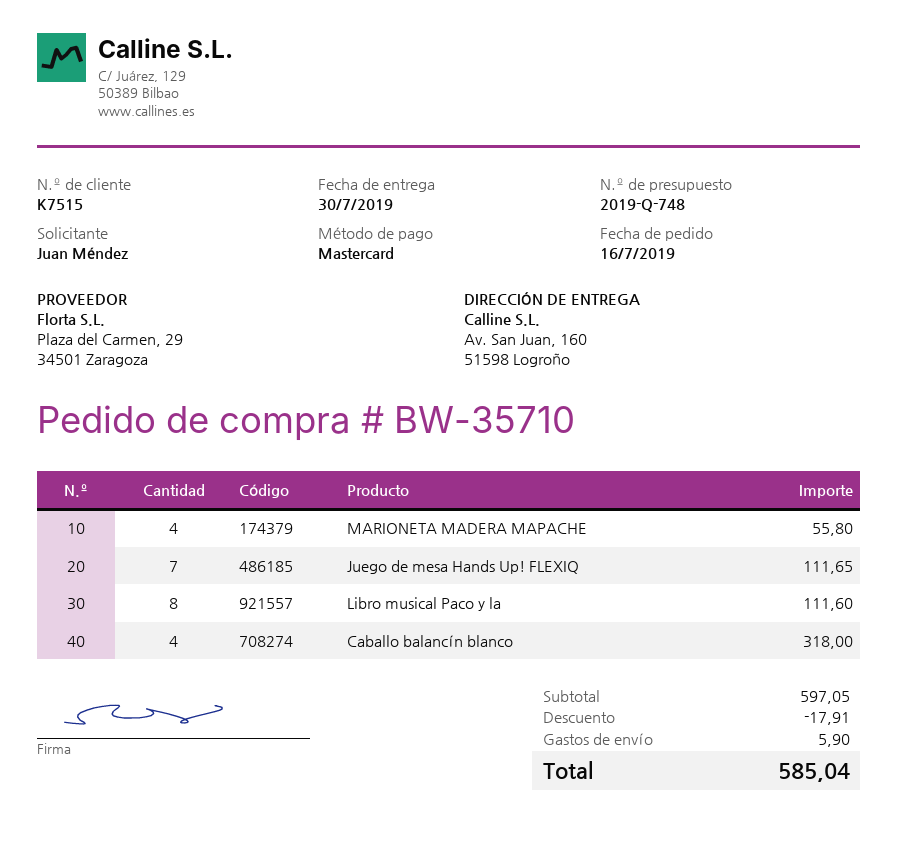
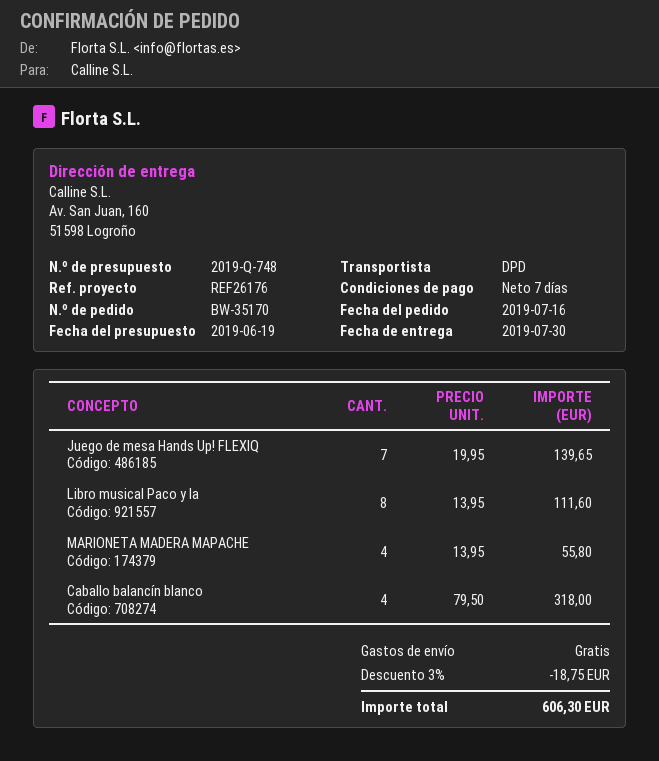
order number: BW-35710 -> BW-35170
Juego de mesa Hands Up! FLEXIQ: 7 for 111.65 -> 7 for 139.65
discount: 17.91 -> 18.75
shipping: 5.90 -> 0.00
total: 585.04 -> 606.30

